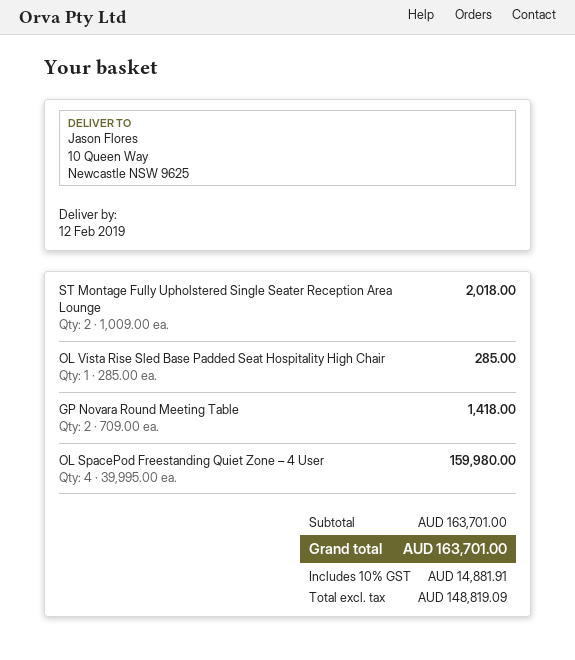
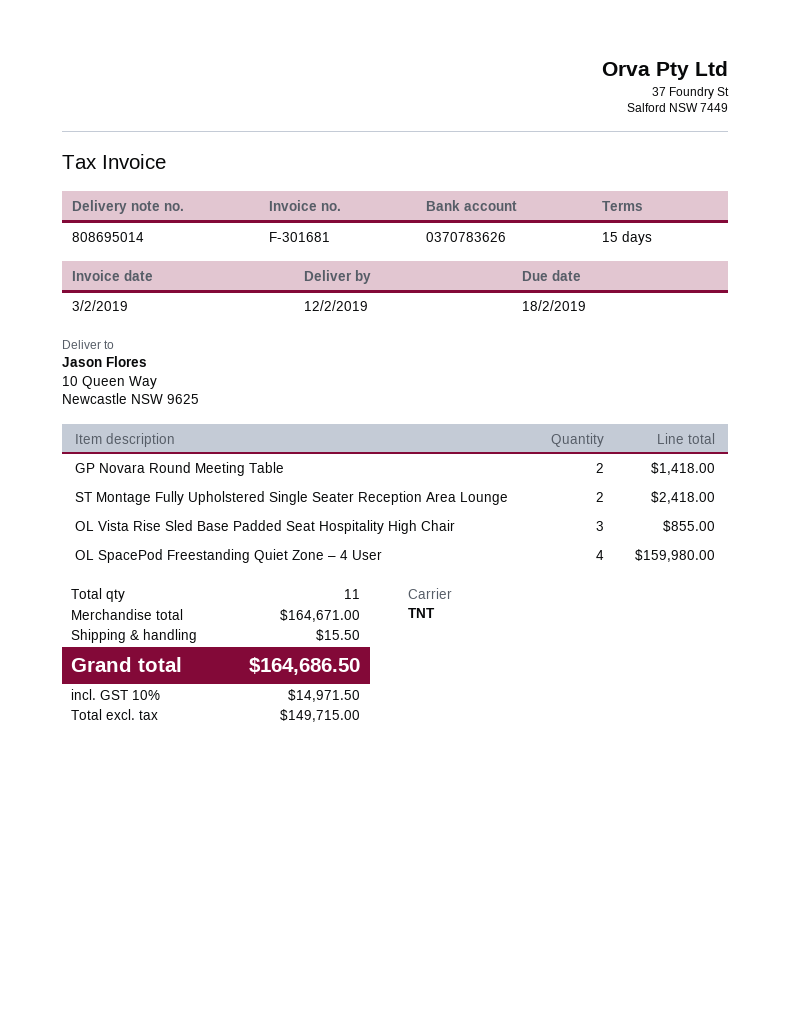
ST Montage Fully Upholstered Single Seater Reception Area Lounge: 2 for 2018.00 -> 2 for 2418.00
OL Vista Rise Sled Base Padded Seat Hospitality High Chair: 1 for 285.00 -> 3 for 855.00
subtotal: 163701.00 -> 164671.00
shipping: none -> 15.50
net: 148819.09 -> 149715.00
tax: 10% = 14881.91 -> 10% = 14971.50
total: 163701.00 -> 164686.50

